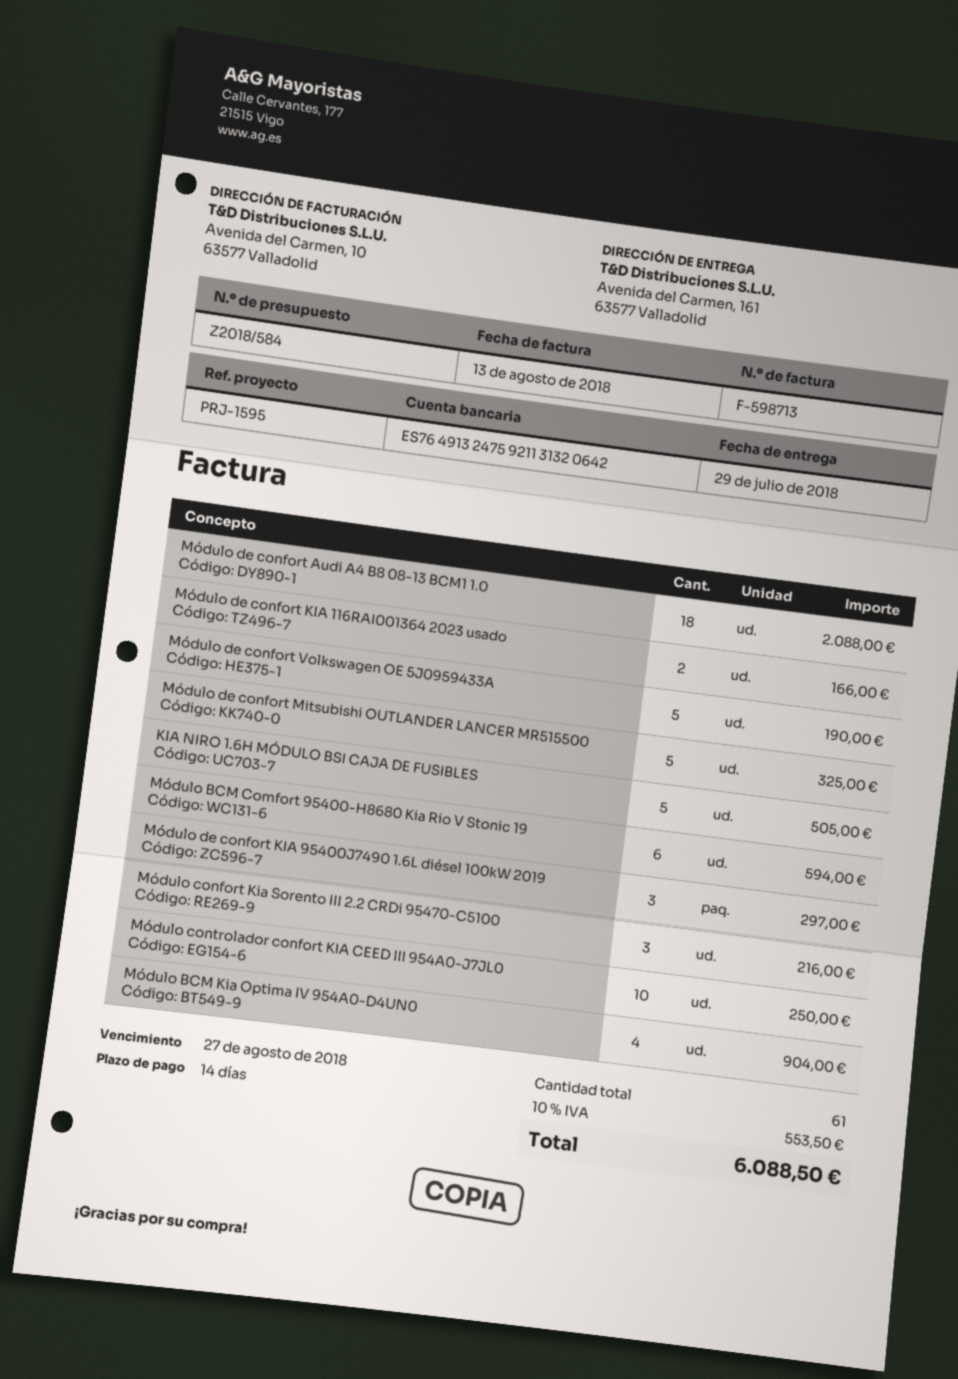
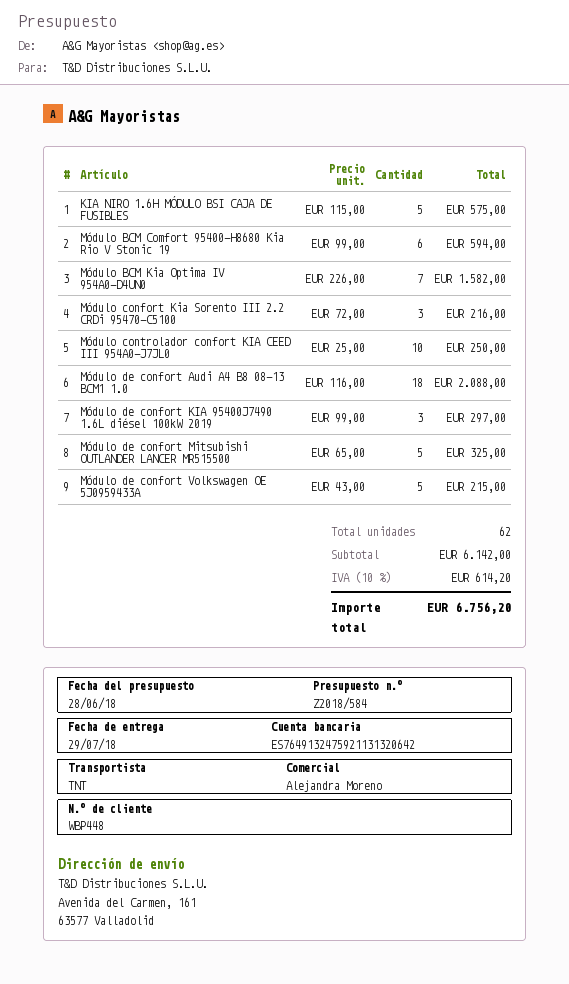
Módulo de confort KIA 116RAI001364 2023 usado: 2 for 166.00 -> none
Módulo de confort Volkswagen OE 5J0959433A: 5 for 190.00 -> 5 for 215.00
KIA NIRO 1.6H MÓDULO BSI CAJA DE FUSIBLES: 5 for 505.00 -> 5 for 575.00
Módulo BCM Kia Optima IV 954A0-D4UN0: 4 for 904.00 -> 7 for 1582.00
total quantity: 61 -> 62
tax: 10% = 553.50 -> 10% = 614.20
total: 6088.50 -> 6756.20

